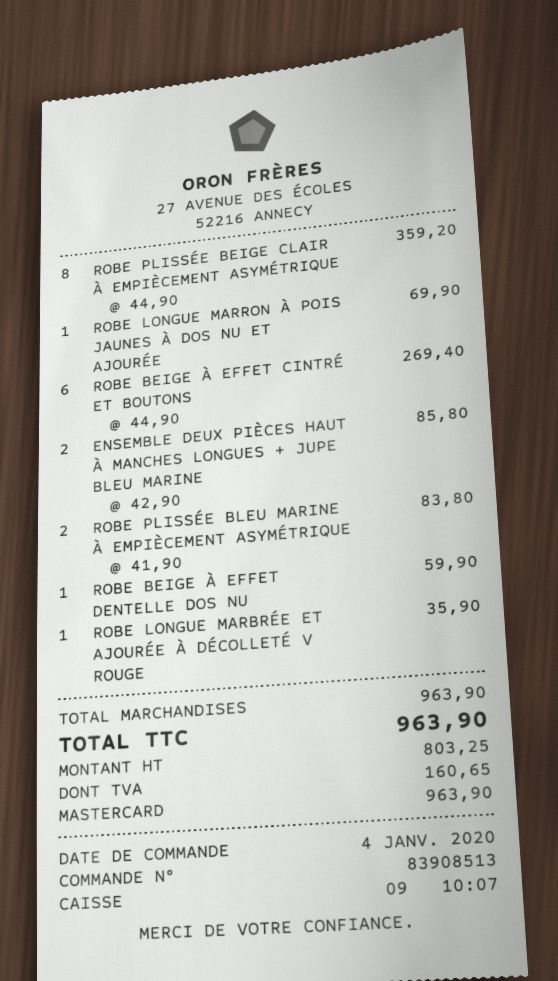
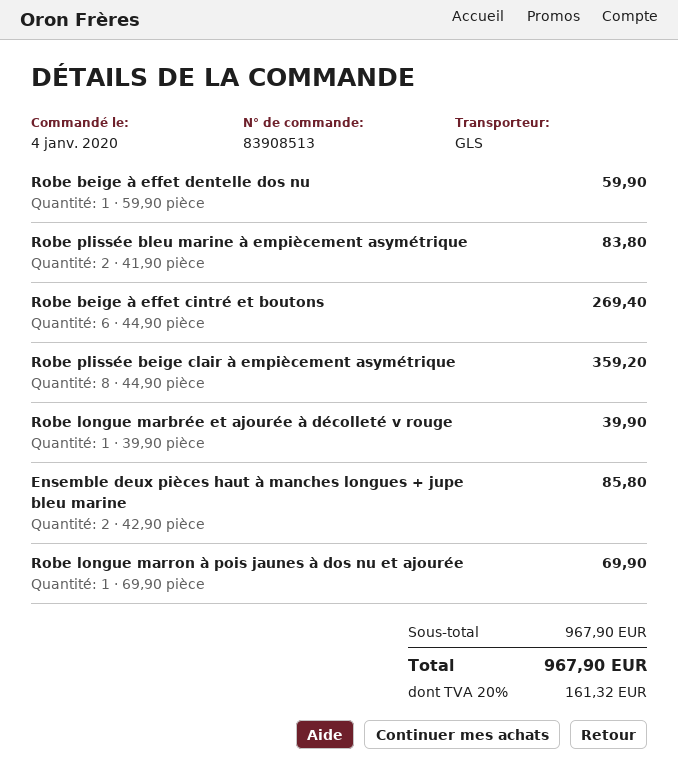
ROBE LONGUE MARBRÉE ET AJOURÉE À DÉCOLLETÉ V ROUGE: 1 x 35.90 = 35.90 -> 1 x 39.90 = 39.90
subtotal: 963.90 -> 967.90
tax: 160.65 -> 161.32
total: 963.90 -> 967.90

